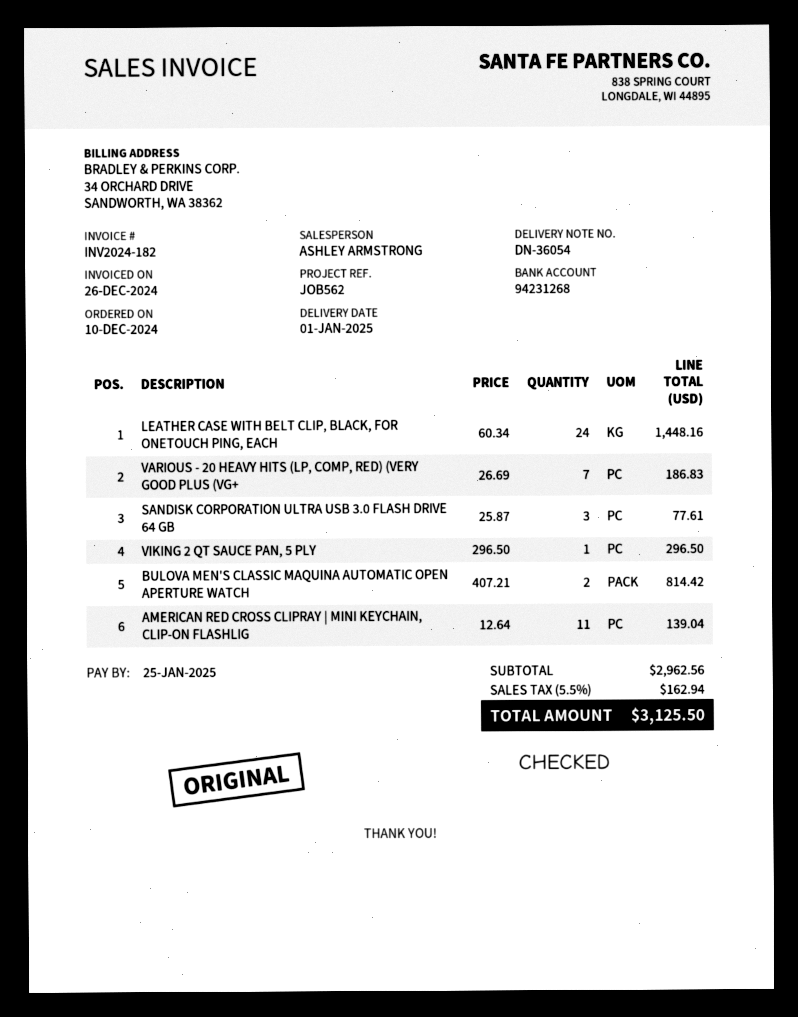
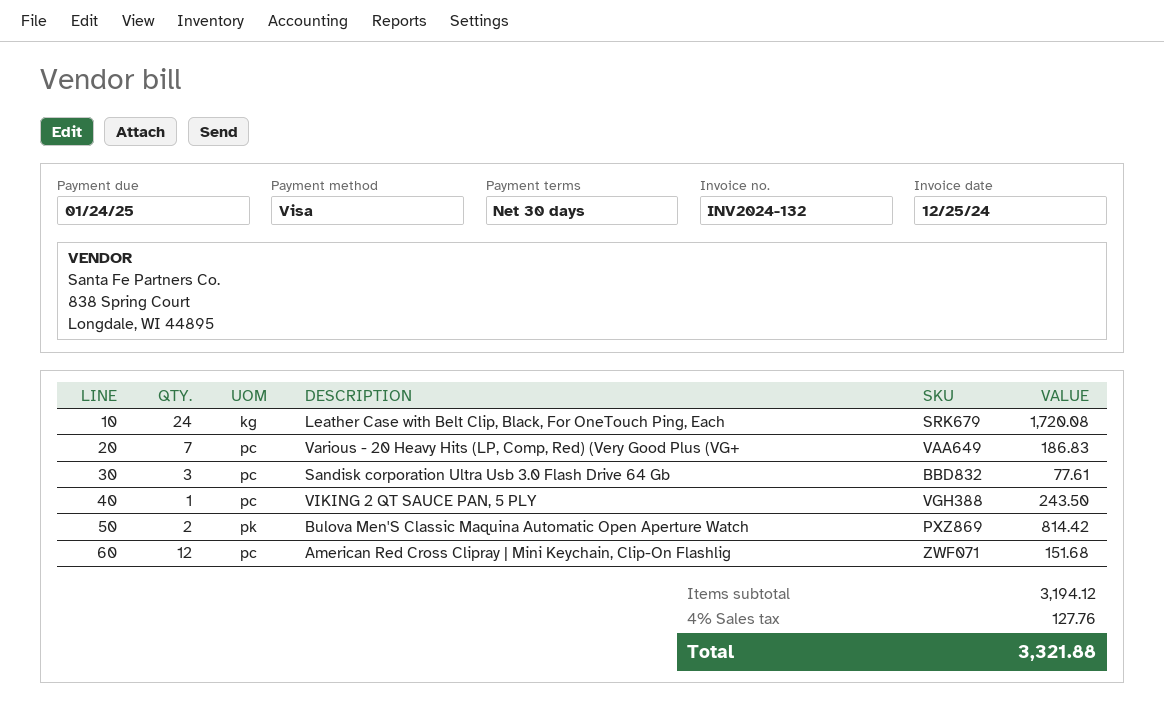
invoice number: INV2024-182 -> INV2024-132
invoice date: 2024-12-26 -> 2024-12-25
due date: 2025-01-25 -> 2025-01-24
LEATHER CASE WITH BELT CLIP, BLACK, FOR ONETOUCH PING, EACH: 24 for 1448.16 -> 24 for 1720.08
VIKING 2 QT SAUCE PAN, 5 PLY: 1 for 296.50 -> 1 for 243.50
AMERICAN RED CROSS CLIPRAY | MINI KEYCHAIN, CLIP-ON FLASHLIG: 11 for 139.04 -> 12 for 151.68
subtotal: 2962.56 -> 3194.12
tax: 5.5% = 162.94 -> 4% = 127.76
total: 3125.50 -> 3321.88

